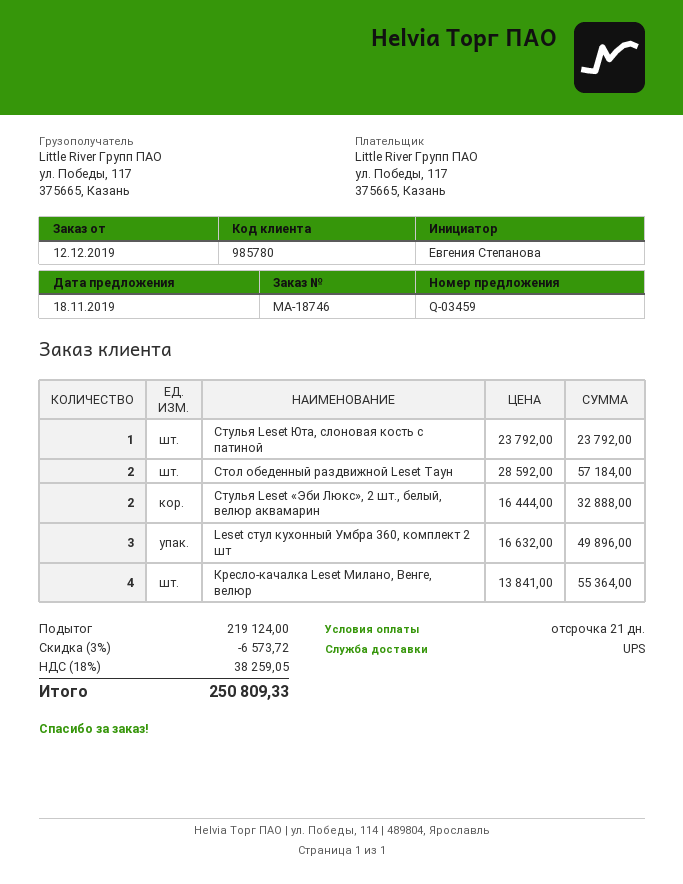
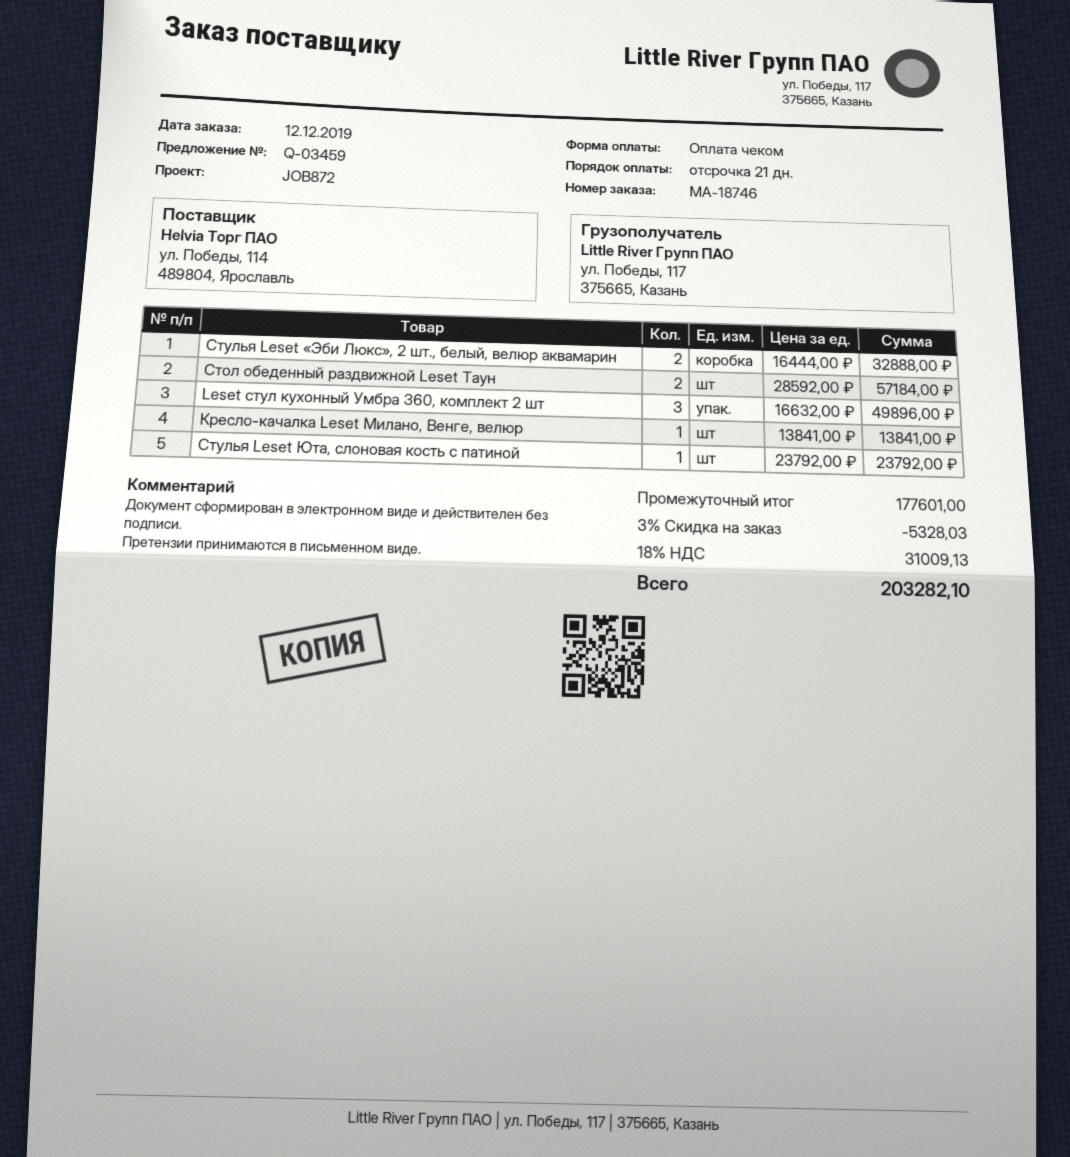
Кресло-качалка Leset Милано, Венге, велюр: 4 x 13841.00 = 55364.00 -> 1 x 13841.00 = 13841.00
subtotal: 219124.00 -> 177601.00
discount: 3% = 6573.72 -> 3% = 5328.03
tax: 18% = 38259.05 -> 18% = 31009.13
total: 250809.33 -> 203282.10

